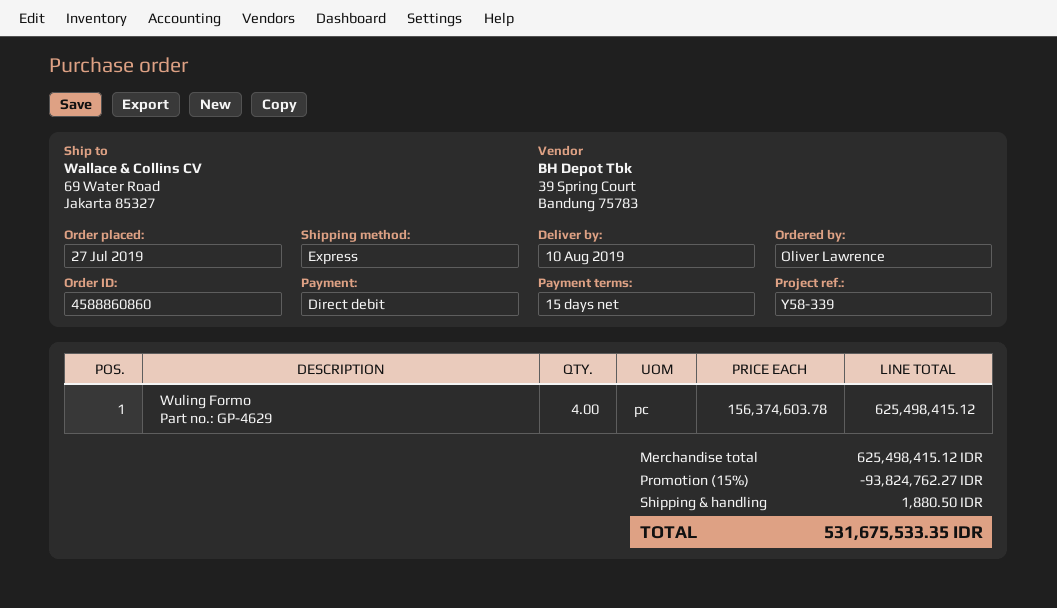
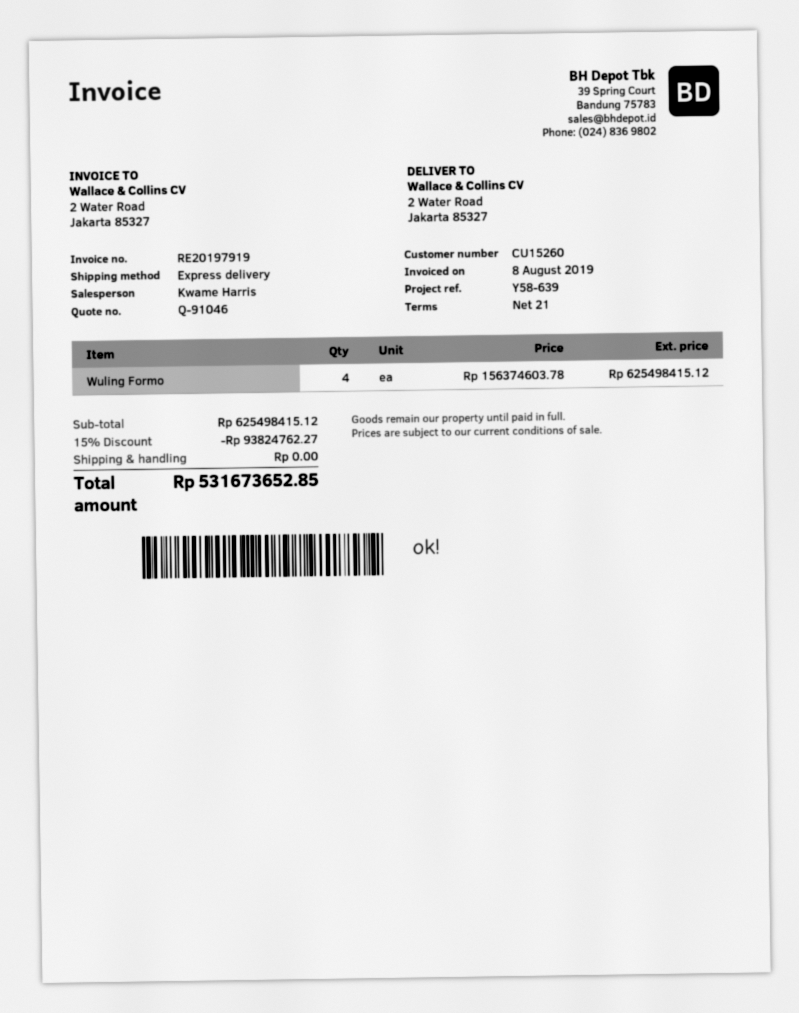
payment terms: 15 days -> 21 days
reference: Y58-339 -> Y58-639
ship to: 69 Water Road, Jakarta 85327 -> 2 Water Road, Jakarta 85327
shipping: 1880.50 -> 0.00
total: 531675533.35 -> 531673652.85

